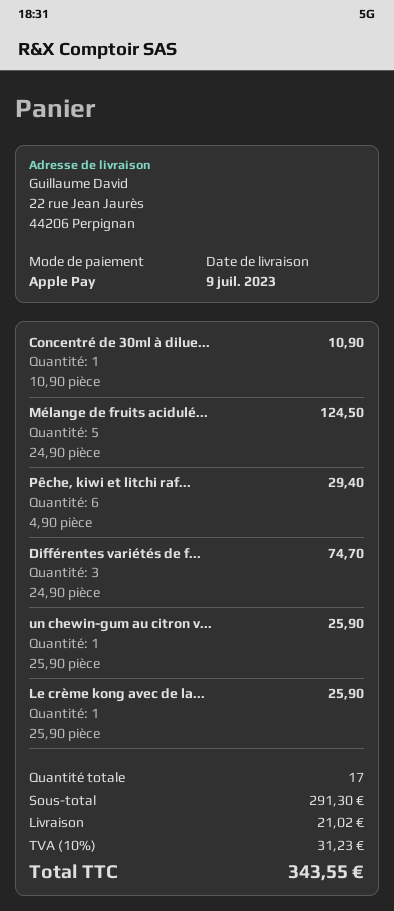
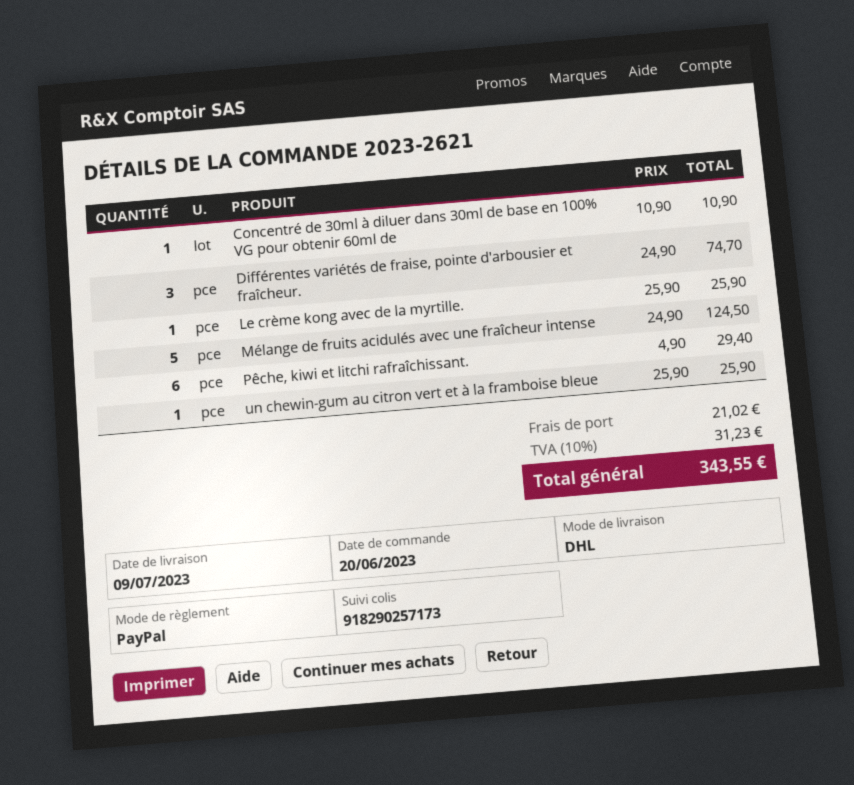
payment method: Apple Pay -> PayPal

